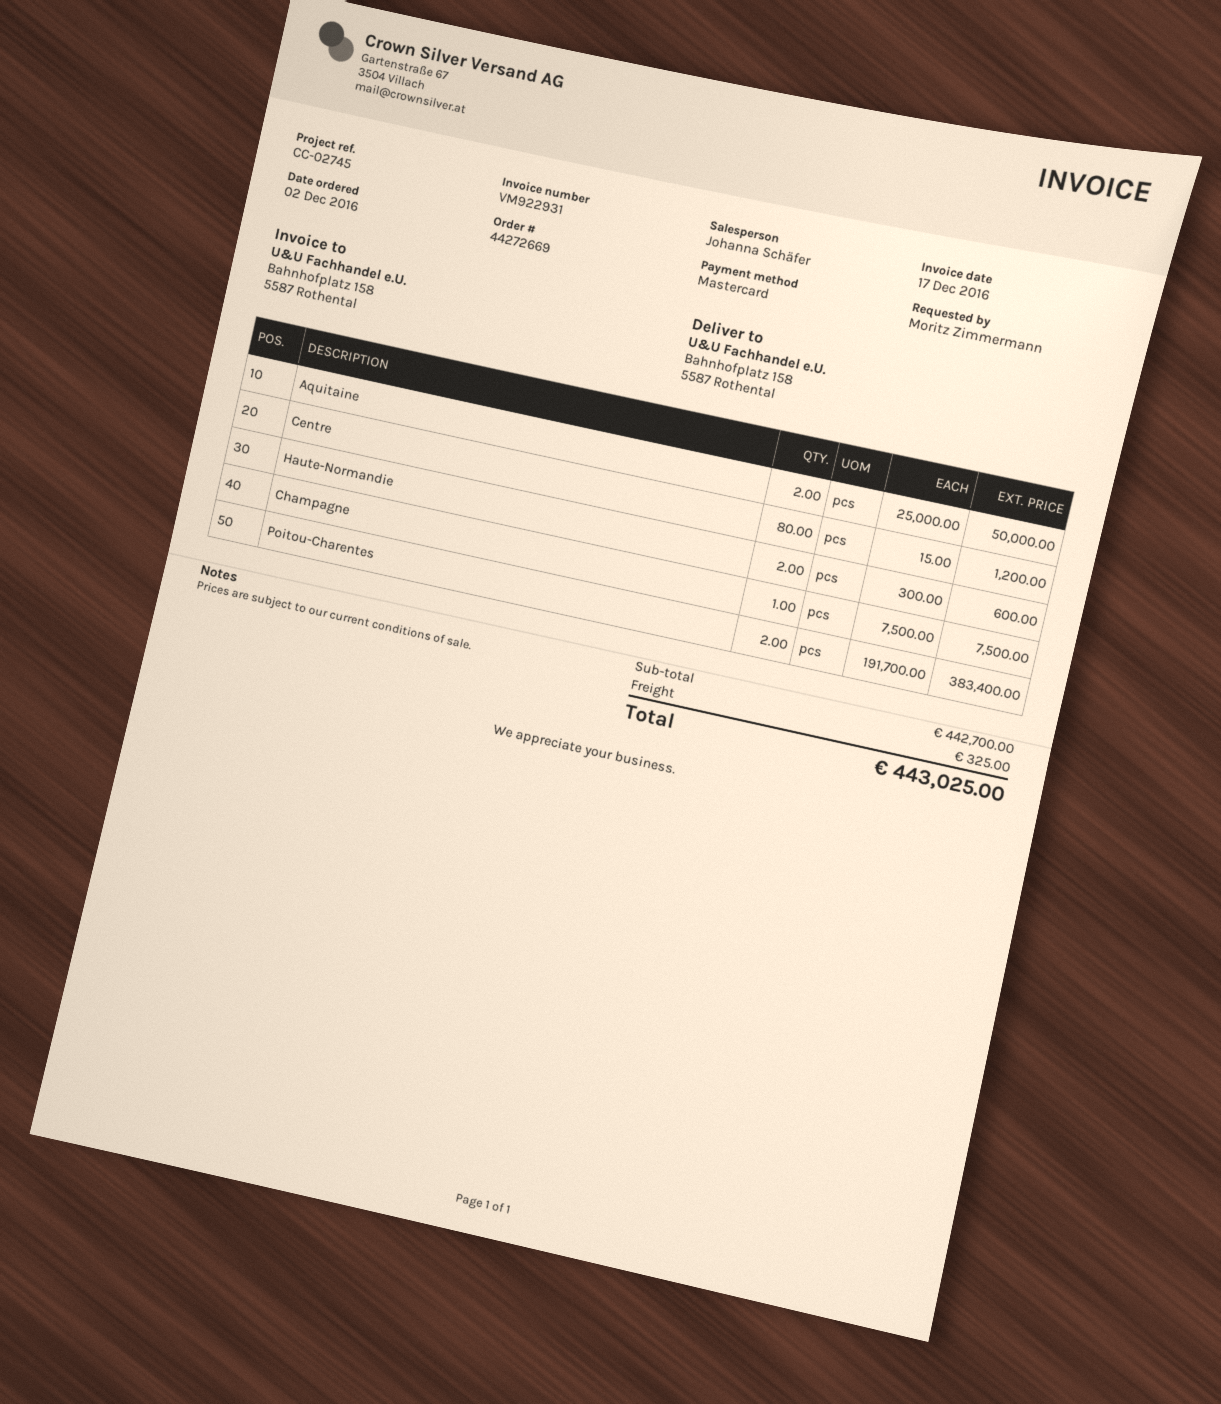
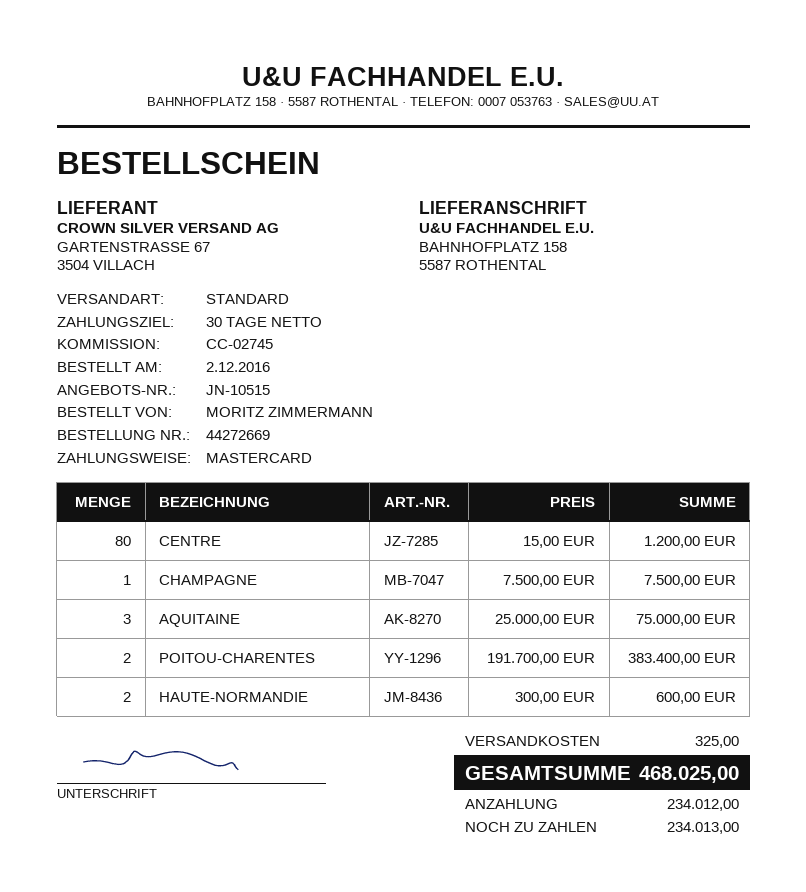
Aquitaine: 2 x 25000.00 = 50000.00 -> 3 x 25000.00 = 75000.00
total: 443025.00 -> 468025.00

